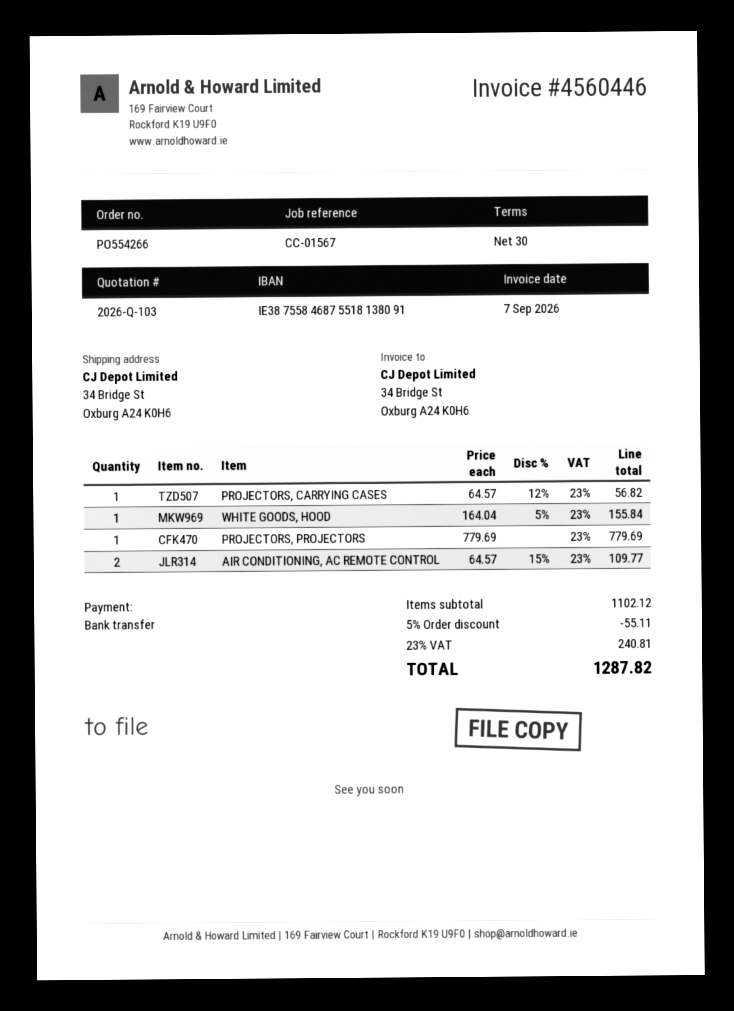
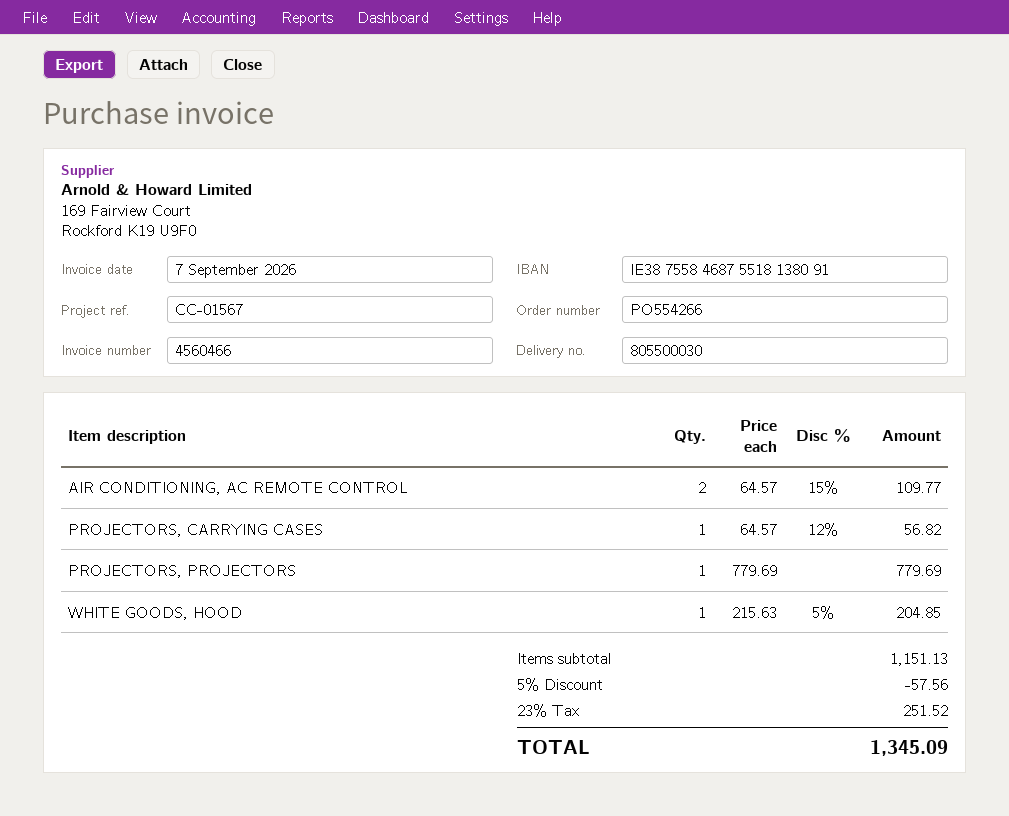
invoice number: 4560446 -> 4560466
WHITE GOODS, HOOD: 1 x 164.04 - 5% = 155.84 -> 1 x 215.63 - 5% = 204.85
subtotal: 1102.12 -> 1151.13
discount: 5% = 55.11 -> 5% = 57.56
tax: 23% = 240.81 -> 23% = 251.52
total: 1287.82 -> 1345.09

